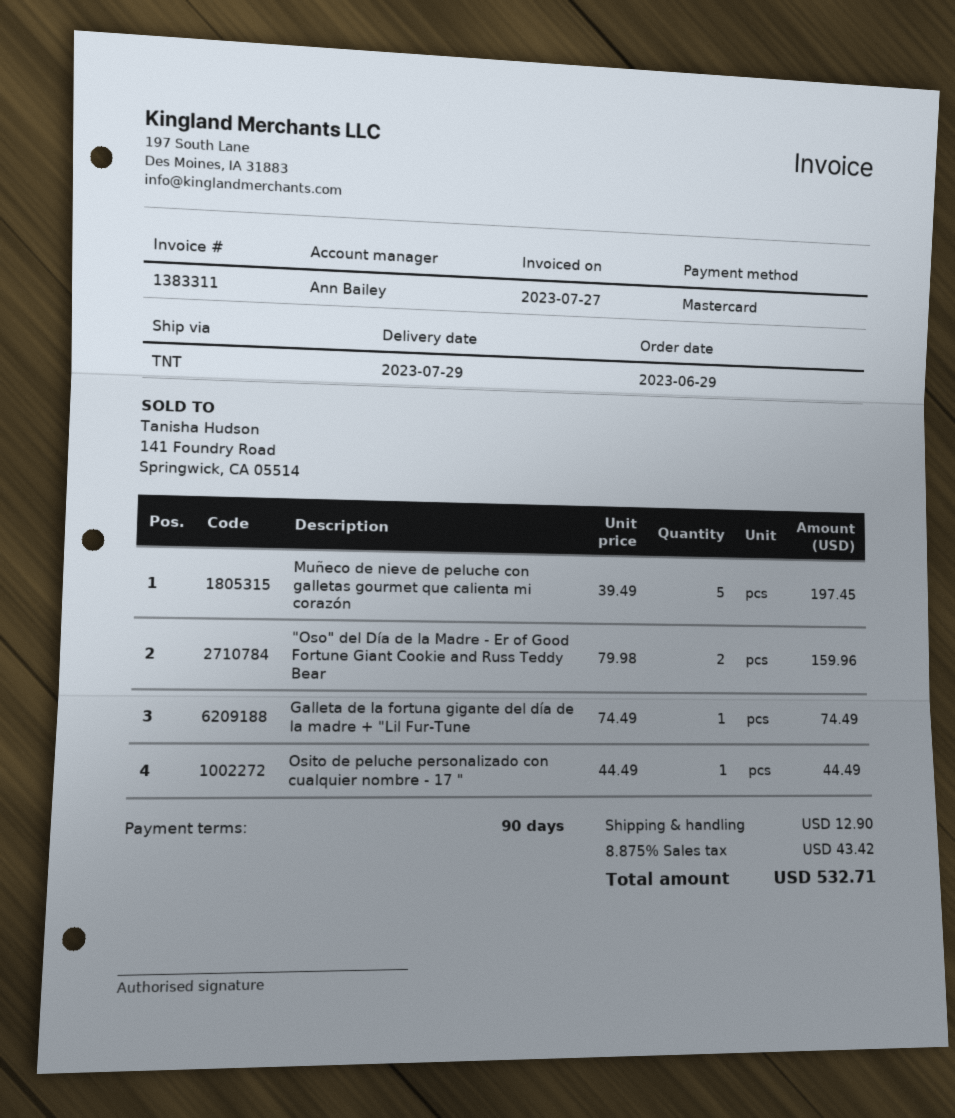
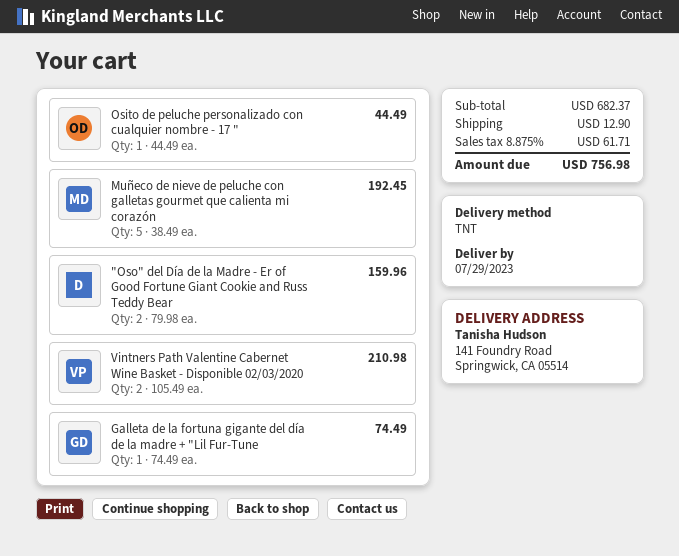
Muñeco de nieve de peluche con galletas gourmet que calienta mi corazón: 5 x 39.49 = 197.45 -> 5 x 38.49 = 192.45
Vintners Path Valentine Cabernet Wine Basket - Disponible 02/03/2020: none -> 2 x 105.49 = 210.98
tax: 8.875% = 43.42 -> 8.875% = 61.71
total: 532.71 -> 756.98

